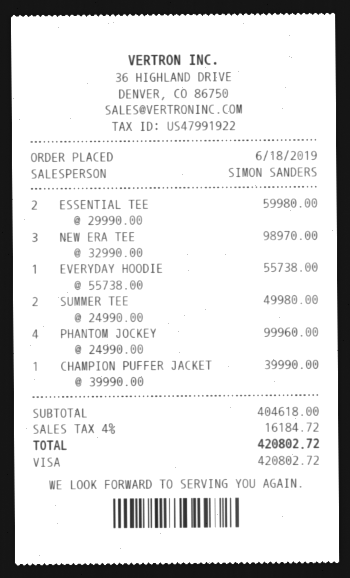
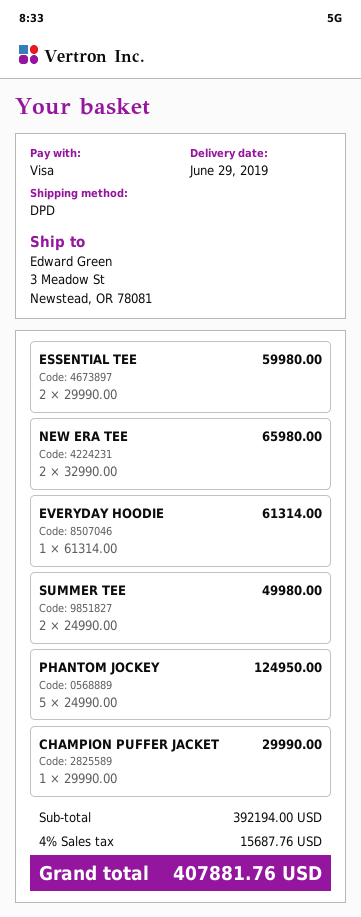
NEW ERA TEE: 3 x 32990.00 = 98970.00 -> 2 x 32990.00 = 65980.00
EVERYDAY HOODIE: 1 x 55738.00 = 55738.00 -> 1 x 61314.00 = 61314.00
PHANTOM JOCKEY: 4 x 24990.00 = 99960.00 -> 5 x 24990.00 = 124950.00
CHAMPION PUFFER JACKET: 1 x 39990.00 = 39990.00 -> 1 x 29990.00 = 29990.00
subtotal: 404618.00 -> 392194.00
tax: 4% = 16184.72 -> 4% = 15687.76
total: 420802.72 -> 407881.76

